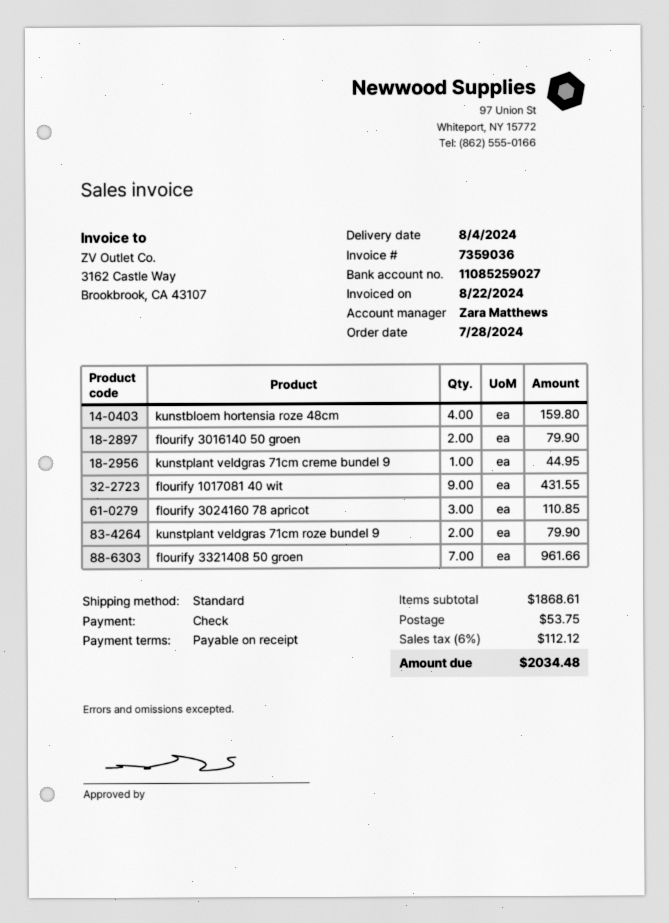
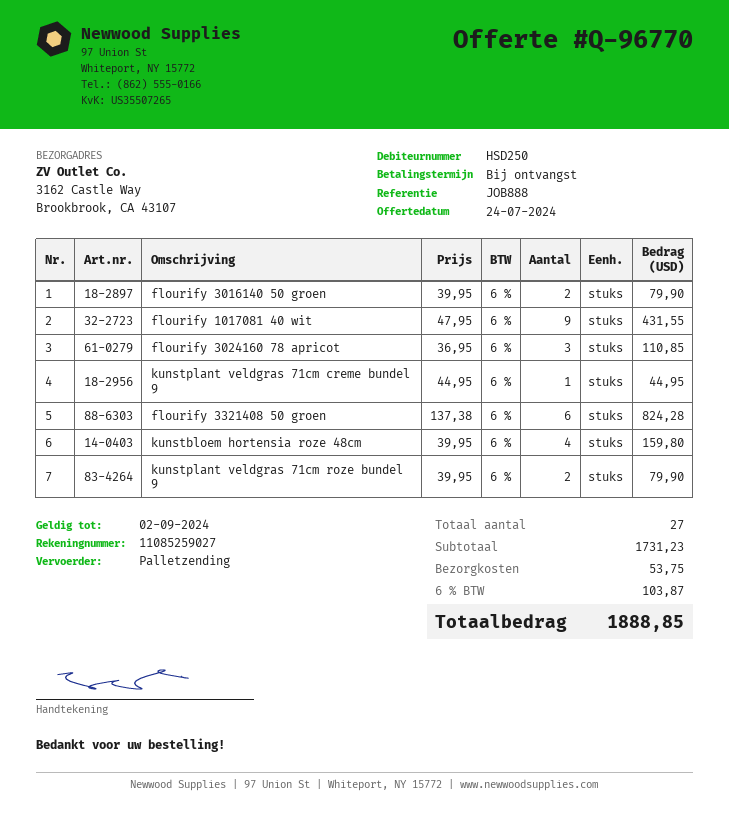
shipping method: standard -> pallet freight
flourify 3321408 50 groen: 7 for 961.66 -> 6 for 824.28
subtotal: 1868.61 -> 1731.23
tax: 6% = 112.12 -> 6% = 103.87
total: 2034.48 -> 1888.85

